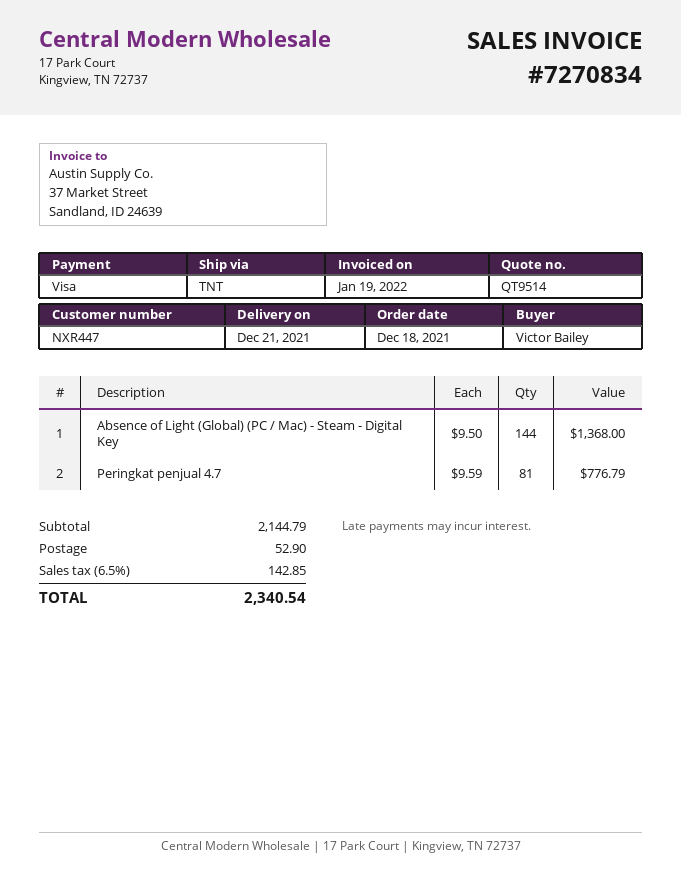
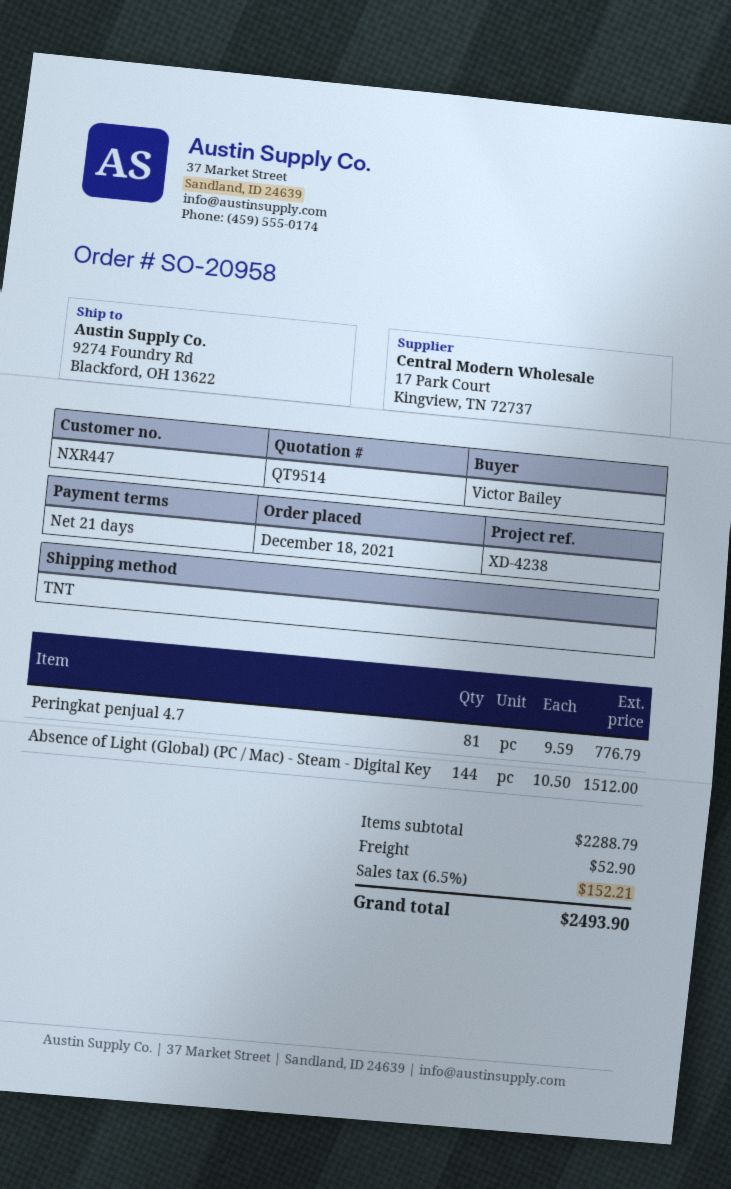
Absence of Light (Global) (PC / Mac) - Steam - Digital Key: 144 x 9.50 = 1368.00 -> 144 x 10.50 = 1512.00
subtotal: 2144.79 -> 2288.79
tax: 6.5% = 142.85 -> 6.5% = 152.21
total: 2340.54 -> 2493.90

